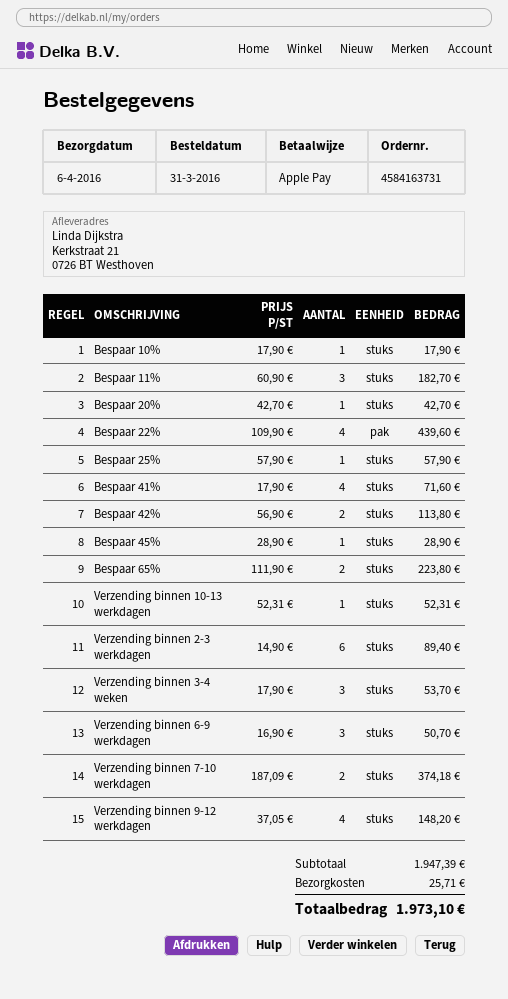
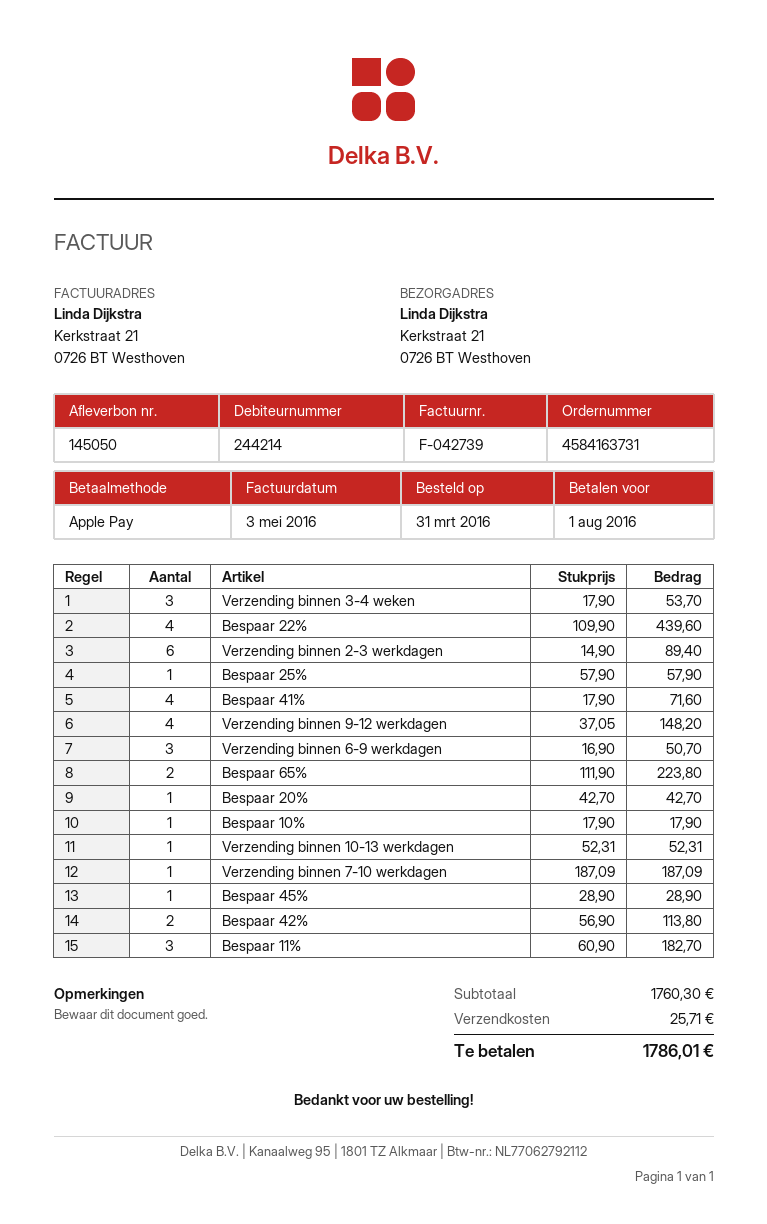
Verzending binnen 7-10 werkdagen: 2 x 187.09 = 374.18 -> 1 x 187.09 = 187.09
subtotal: 1947.39 -> 1760.30
total: 1973.10 -> 1786.01

